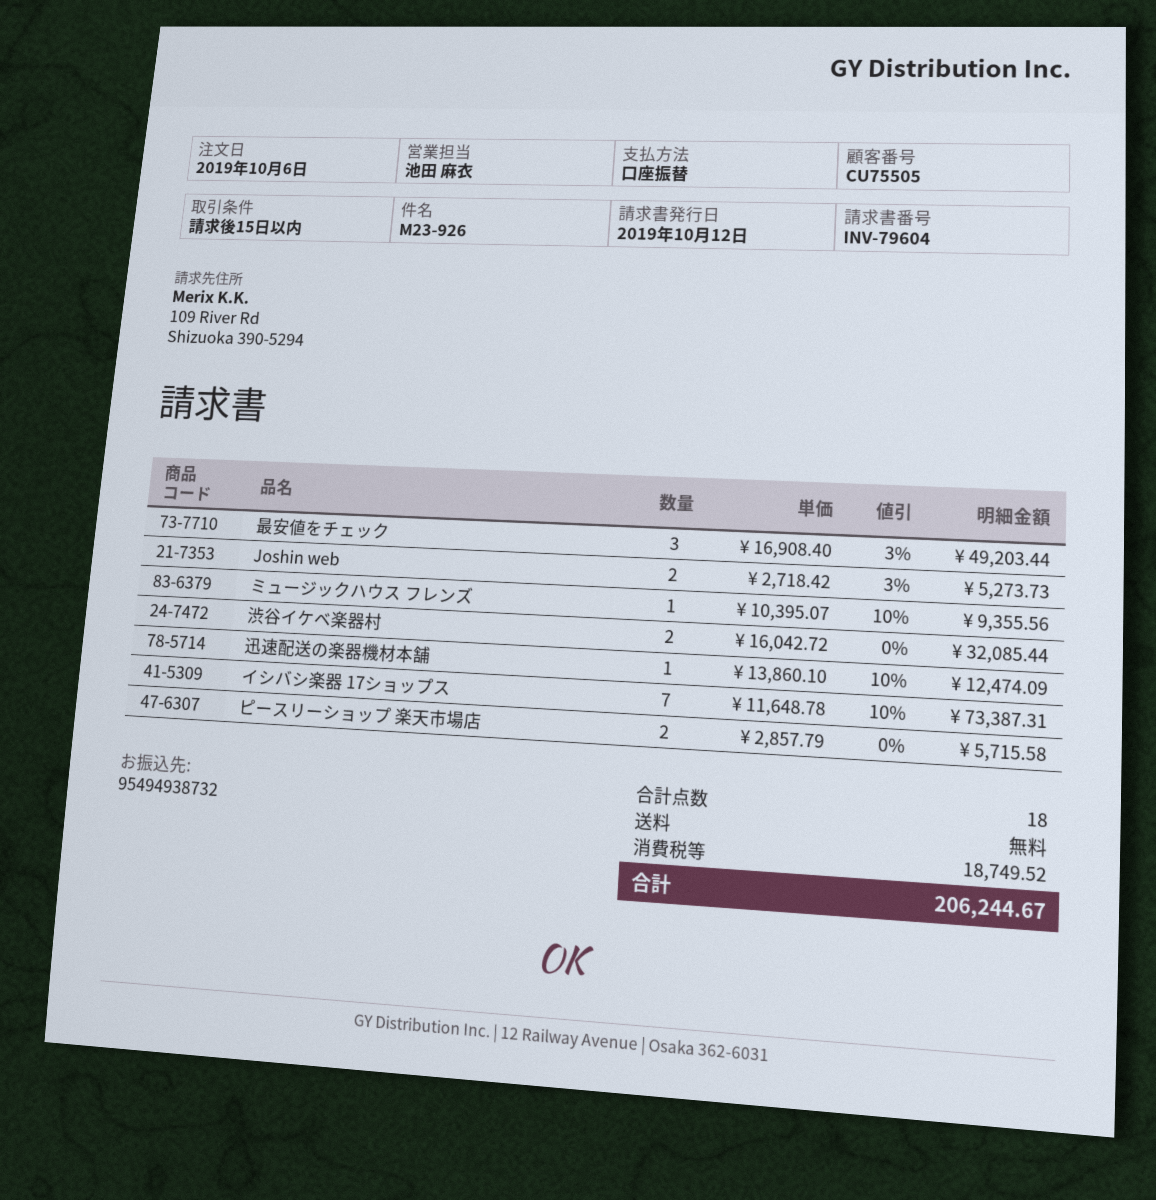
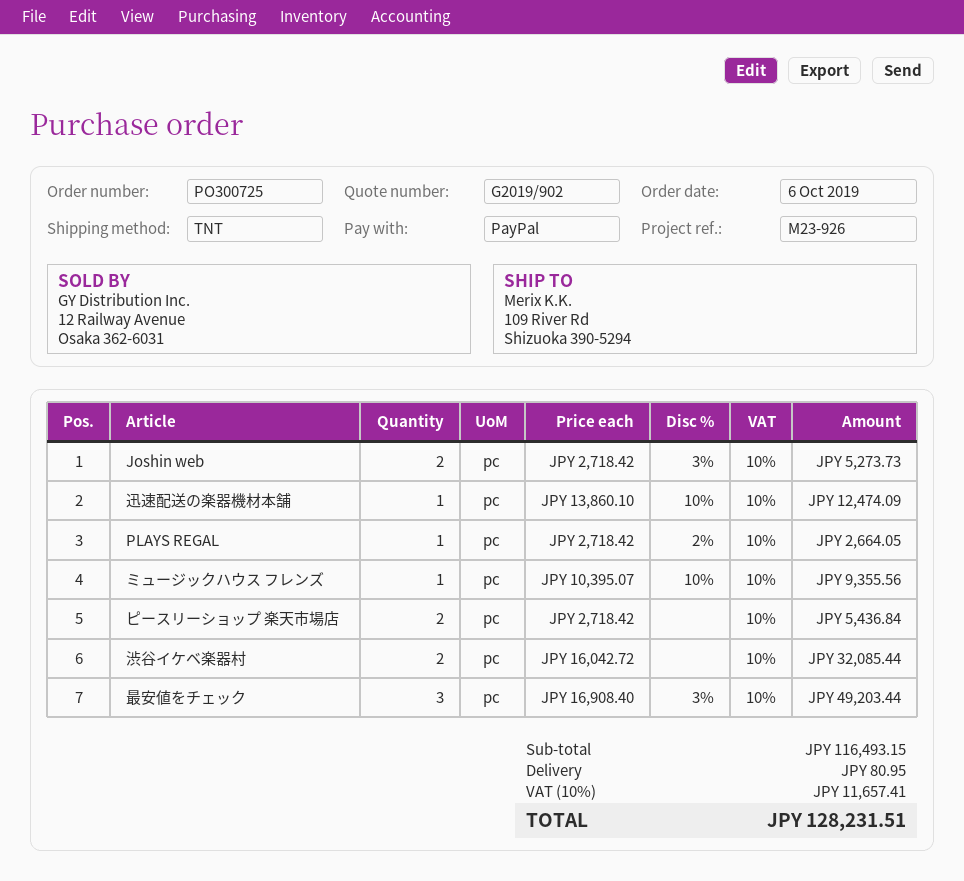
payment method: direct debit -> PayPal
イシバシ楽器 17ショップス: 7 x 11648.78 - 10% = 73387.31 -> none
ピースリーショップ 楽天市場店: 2 x 2857.79 = 5715.58 -> 2 x 2718.42 = 5436.84
PLAYS REGAL: none -> 1 x 2718.42 - 2% = 2664.05
shipping: 0.00 -> 80.95
tax: 18749.52 -> 11657.41
total: 206244.67 -> 128231.51

